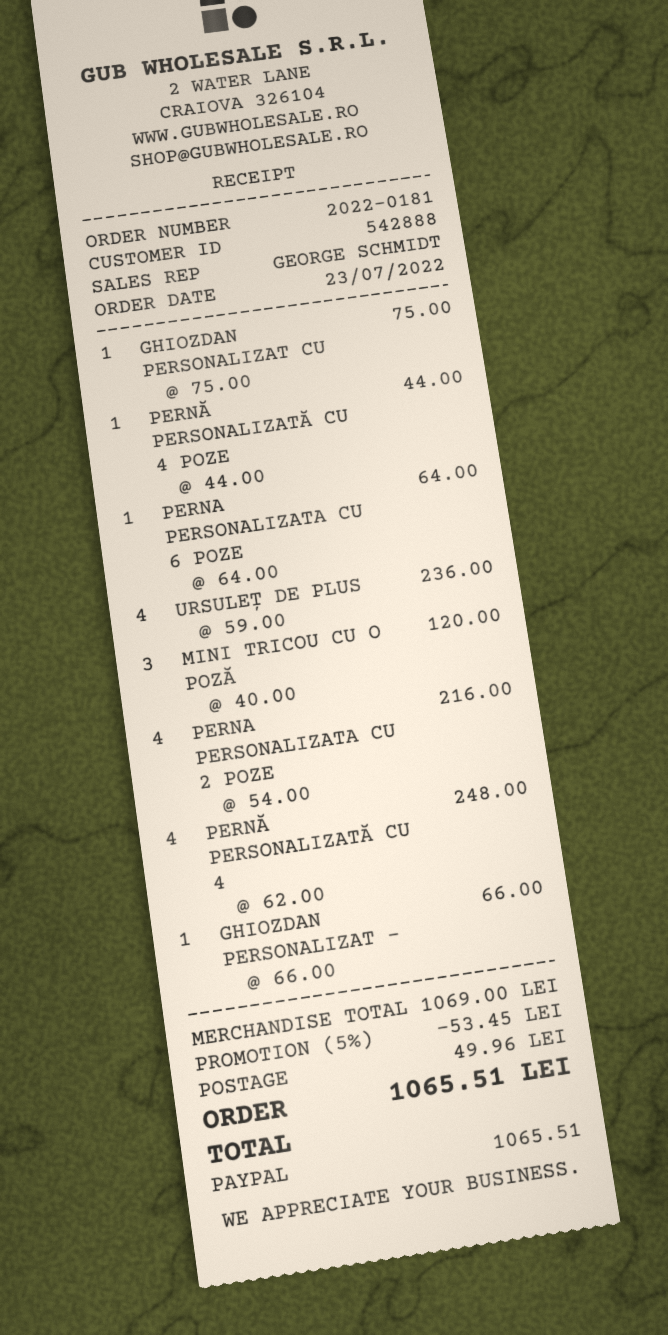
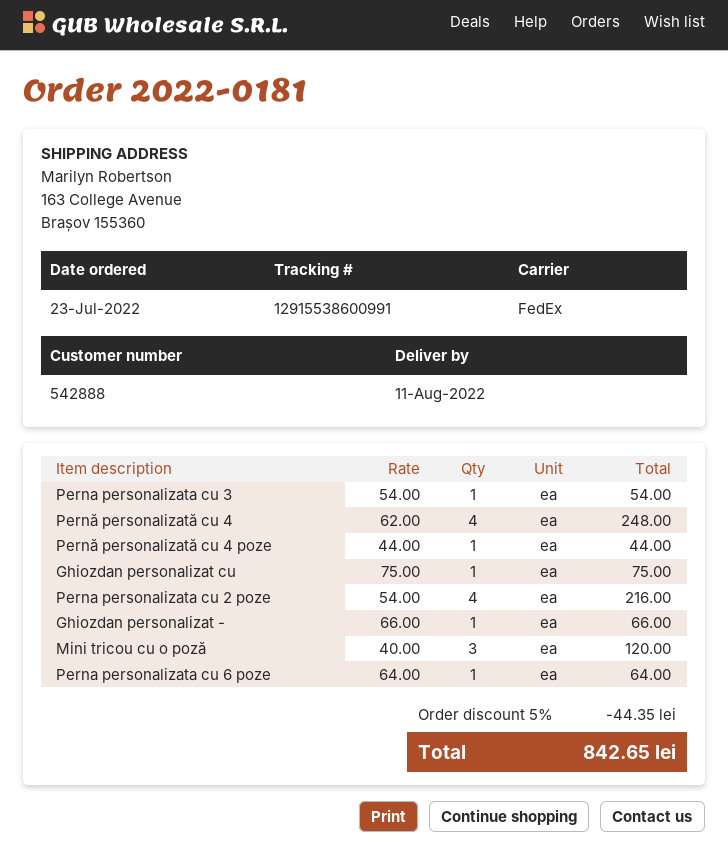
URSULEȚ DE PLUS: 4 x 59.00 = 236.00 -> none
Perna personalizata cu 3: none -> 1 x 54.00 = 54.00
discount: 5% = 53.45 -> 5% = 44.35
shipping: 49.96 -> none
total: 1065.51 -> 842.65

